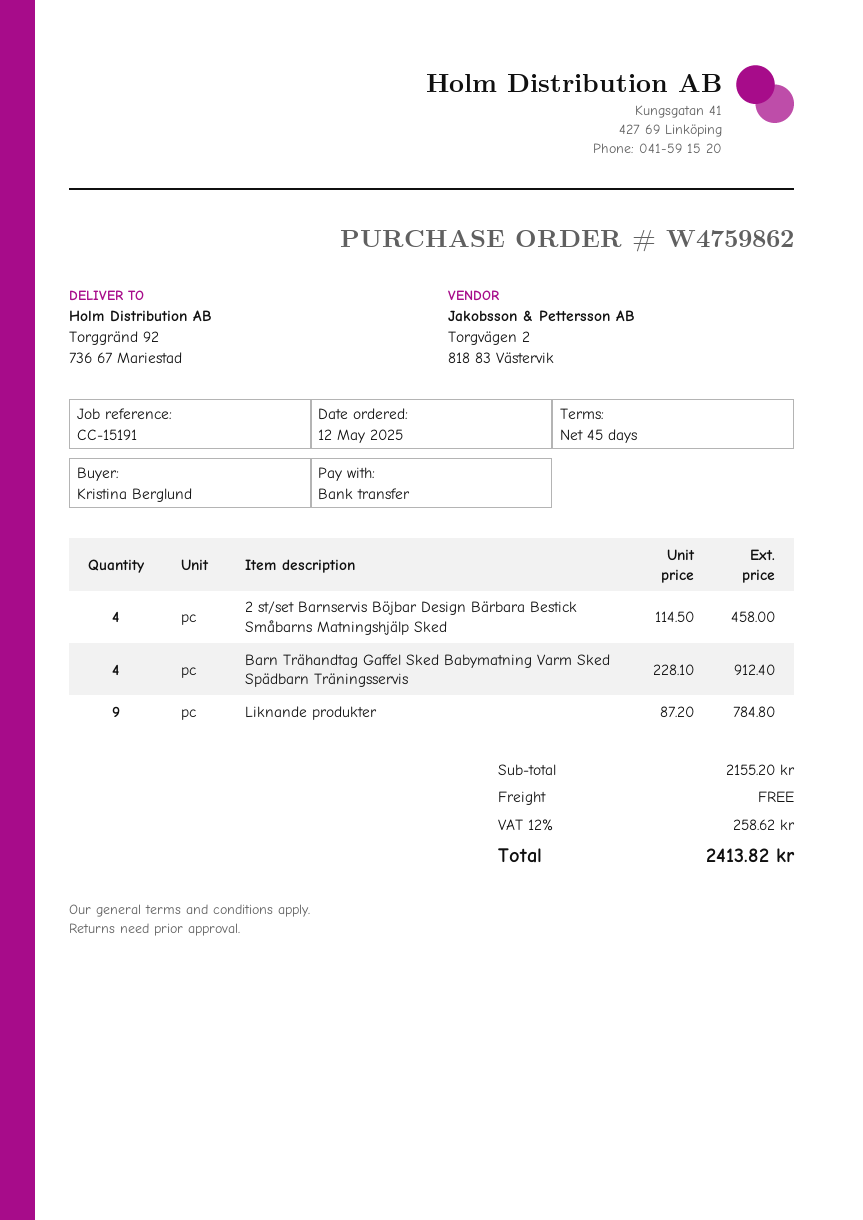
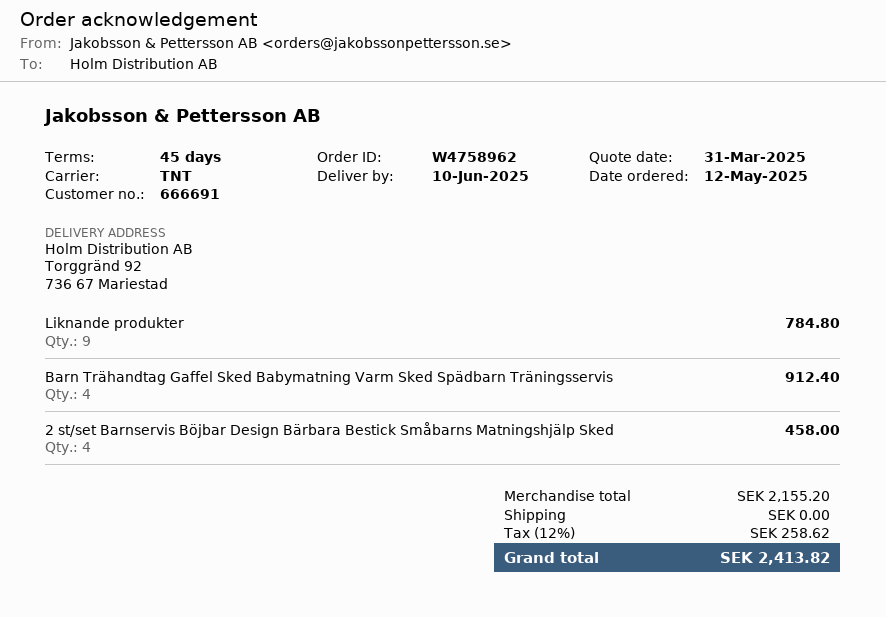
order number: W4759862 -> W4758962

